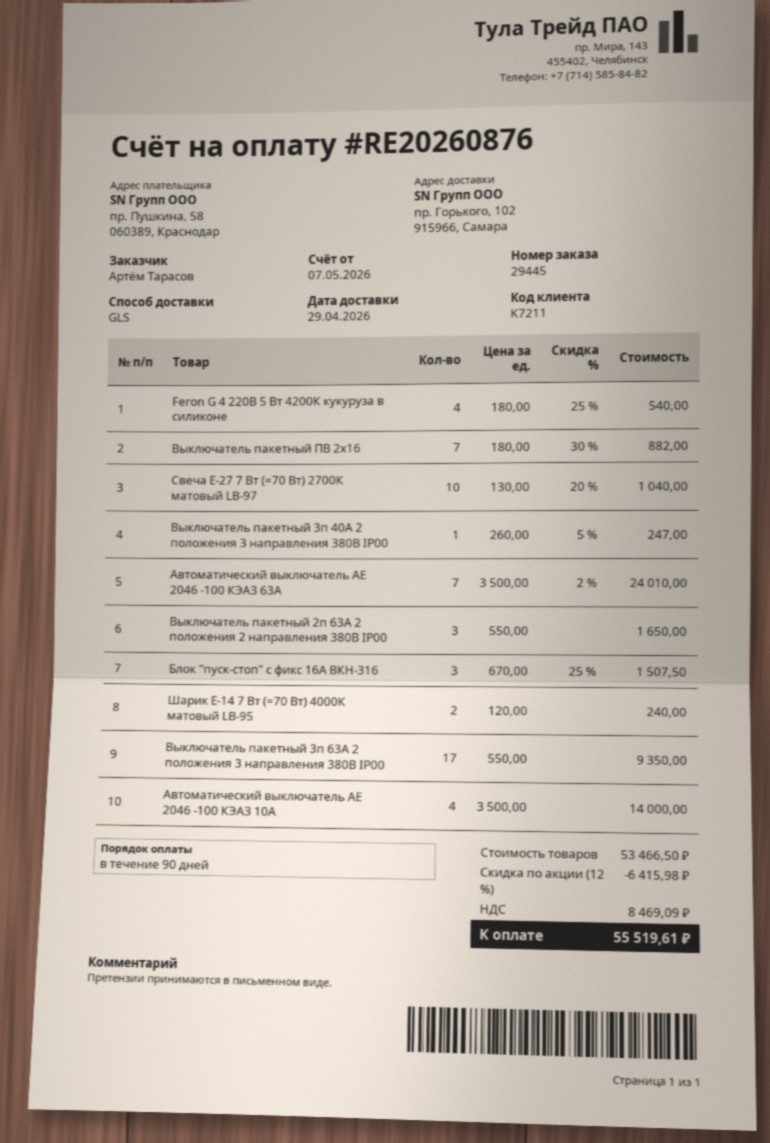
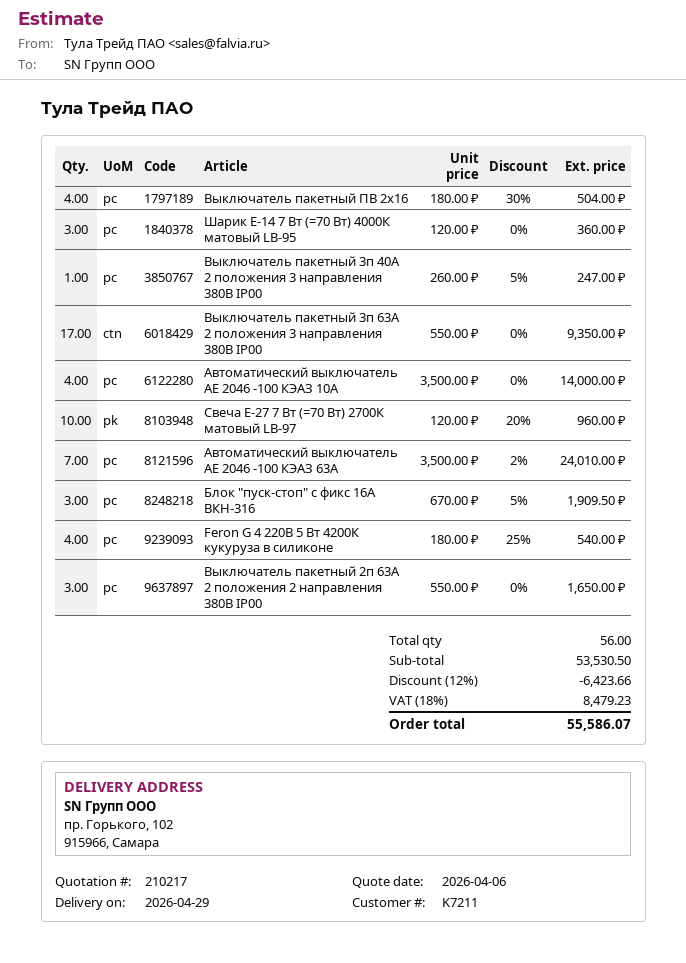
Выключатель пакетный ПВ 2х16: 7 x 180.00 - 30% = 882.00 -> 4 x 180.00 - 30% = 504.00
Свеча Е-27 7 Вт (=70 Вт) 2700К матовый LB-97: 10 x 130.00 - 20% = 1040.00 -> 10 x 120.00 - 20% = 960.00
Блок "пуск-стоп" с фикс 16А ВКН-316: 3 x 670.00 - 25% = 1507.50 -> 3 x 670.00 - 5% = 1909.50
Шарик Е-14 7 Вт (=70 Вт) 4000К матовый LB-95: 2 x 120.00 = 240.00 -> 3 x 120.00 = 360.00
subtotal: 53466.50 -> 53530.50
discount: 12% = 6415.98 -> 12% = 6423.66
tax: 8469.09 -> 8479.23
total: 55519.61 -> 55586.07

